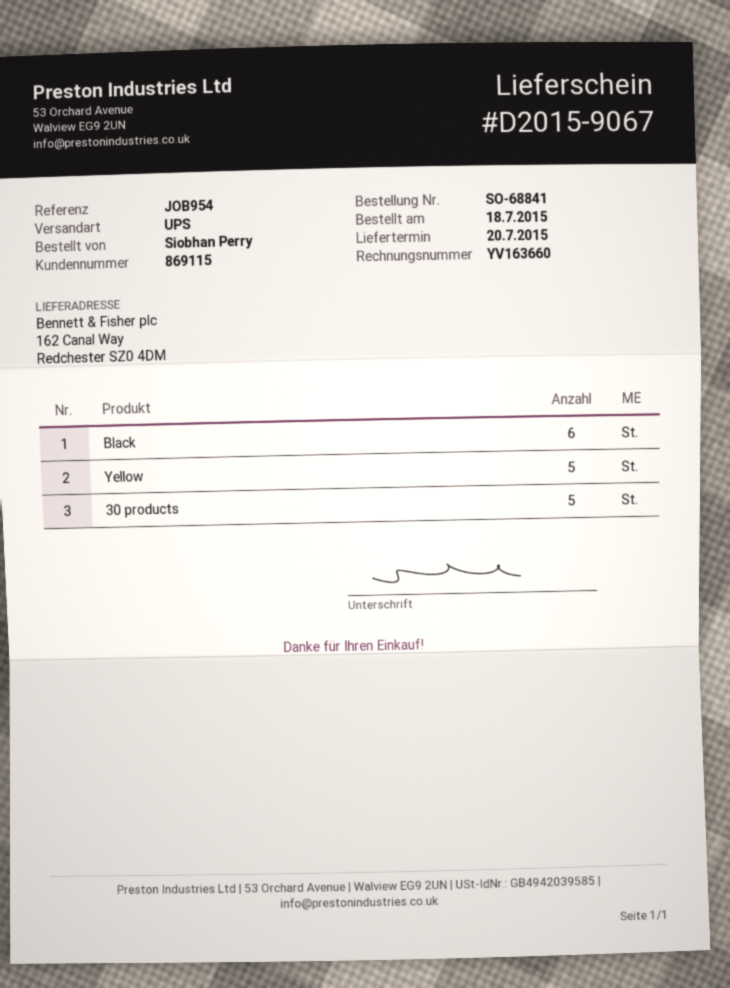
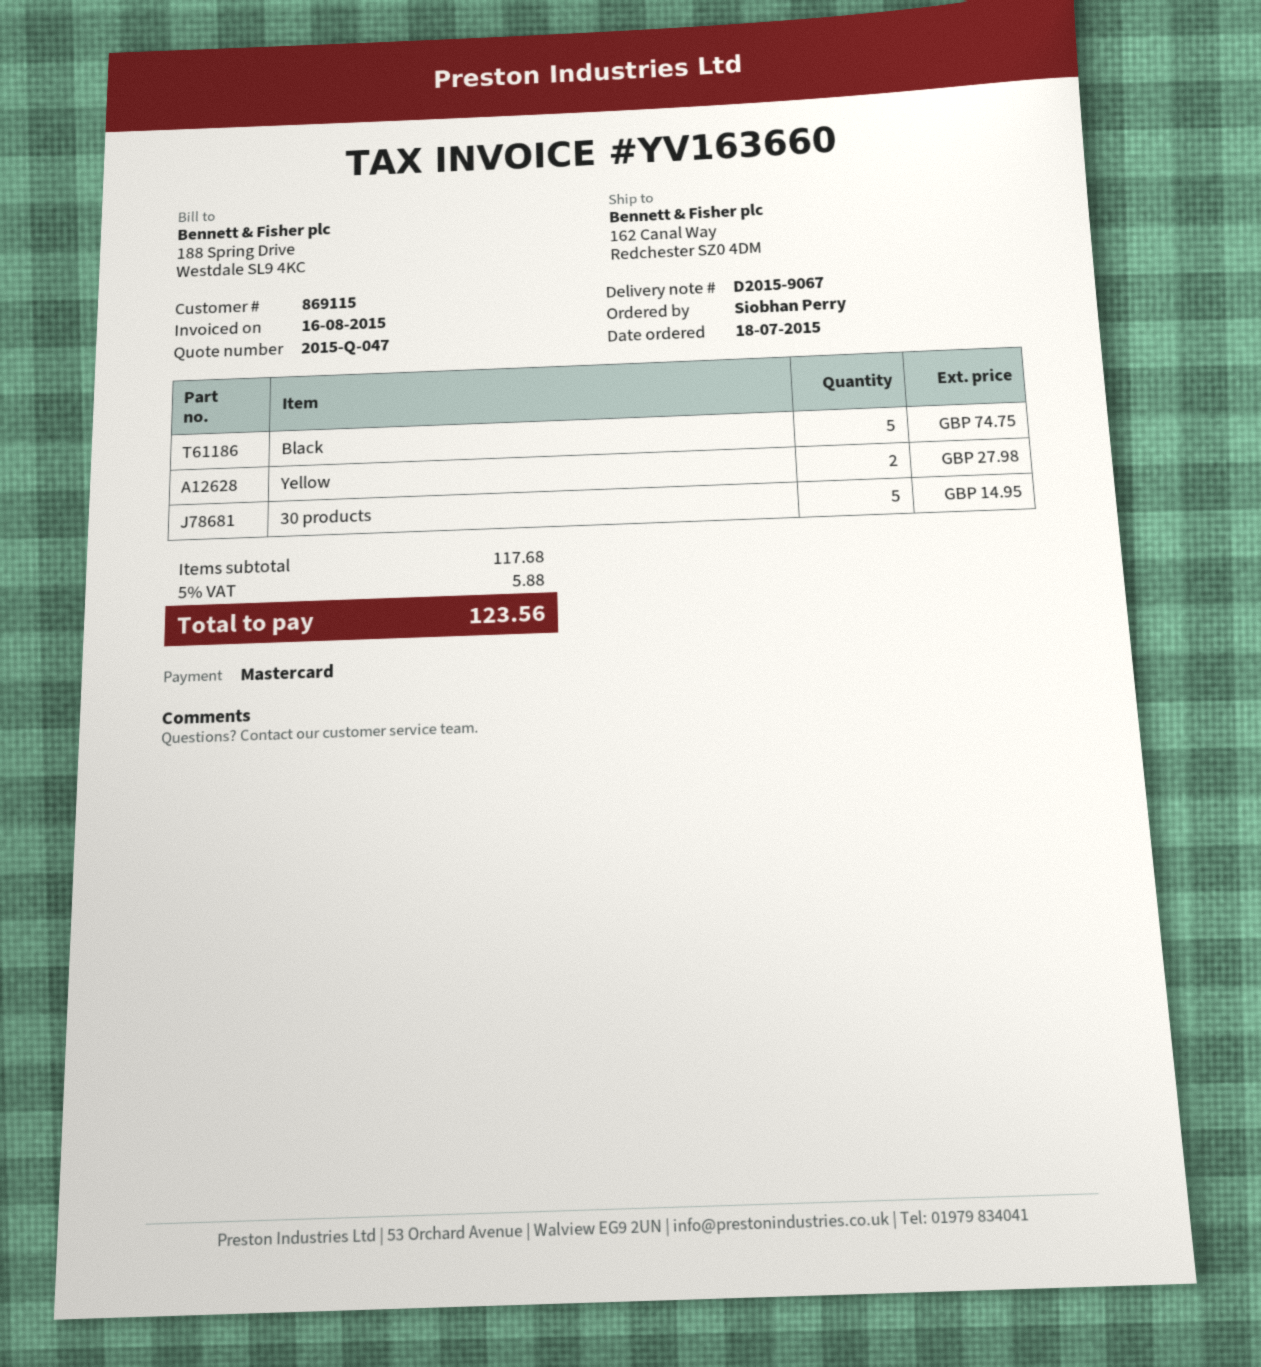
Black: 6 -> 5
Yellow: 5 -> 2

